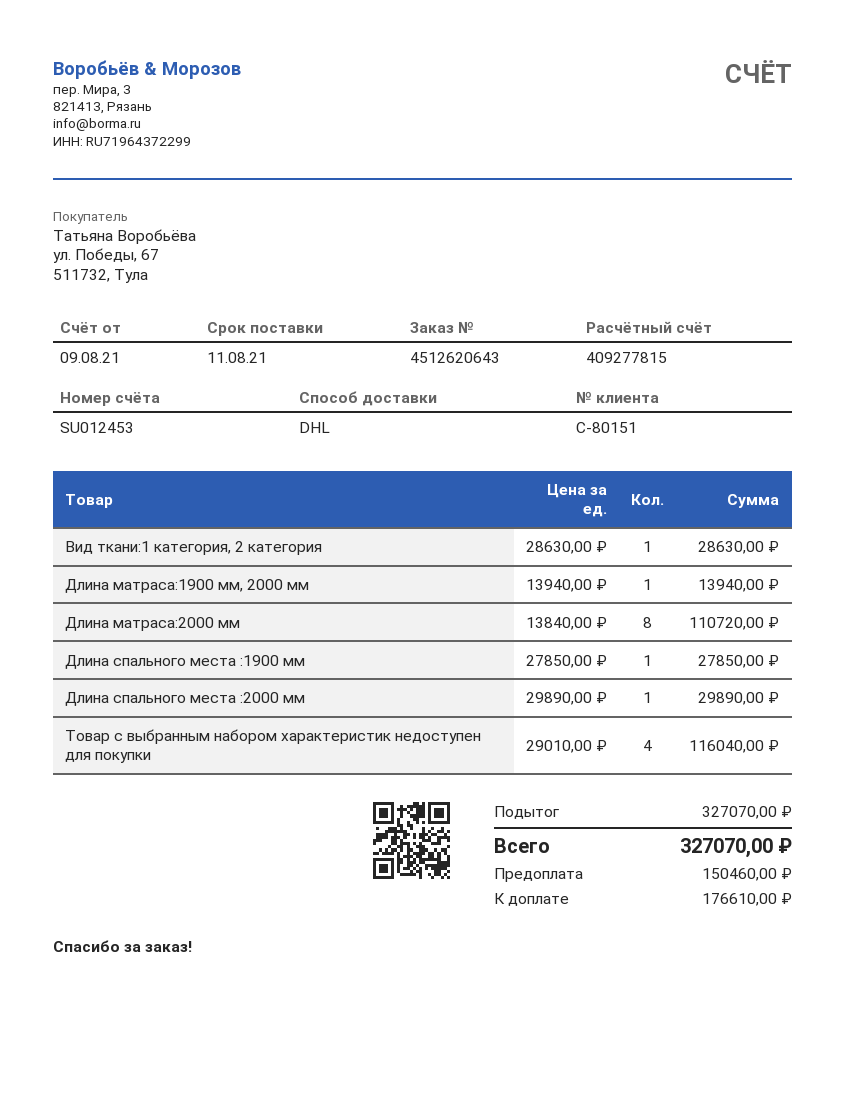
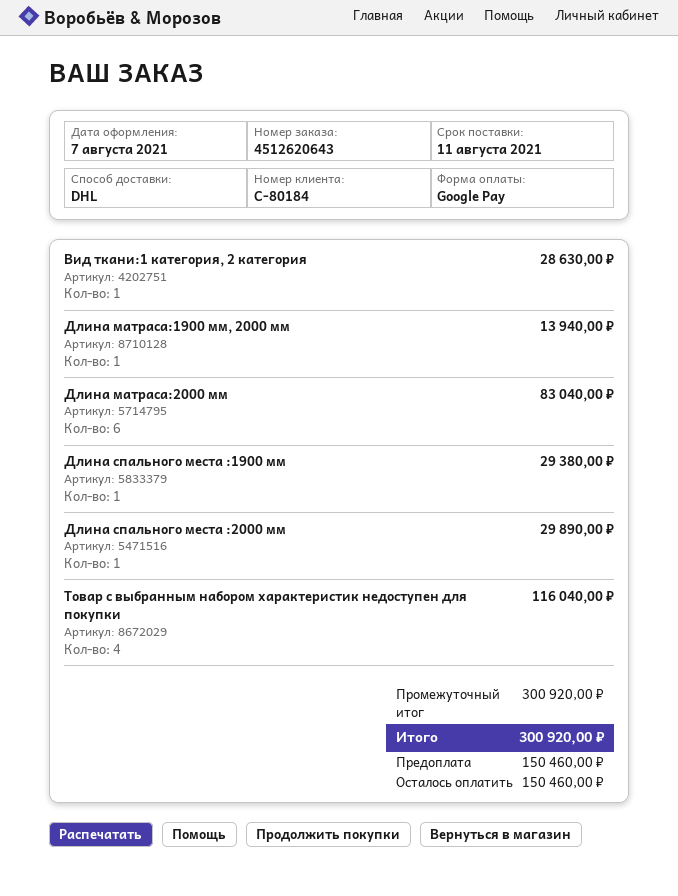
customer number: C-80151 -> C-80184
Длина матраса:2000 мм: 8 for 110720.00 -> 6 for 83040.00
Длина спального места :1900 мм: 1 for 27850.00 -> 1 for 29380.00
subtotal: 327070.00 -> 300920.00
total: 327070.00 -> 300920.00
balance: 176610.00 -> 150460.00

